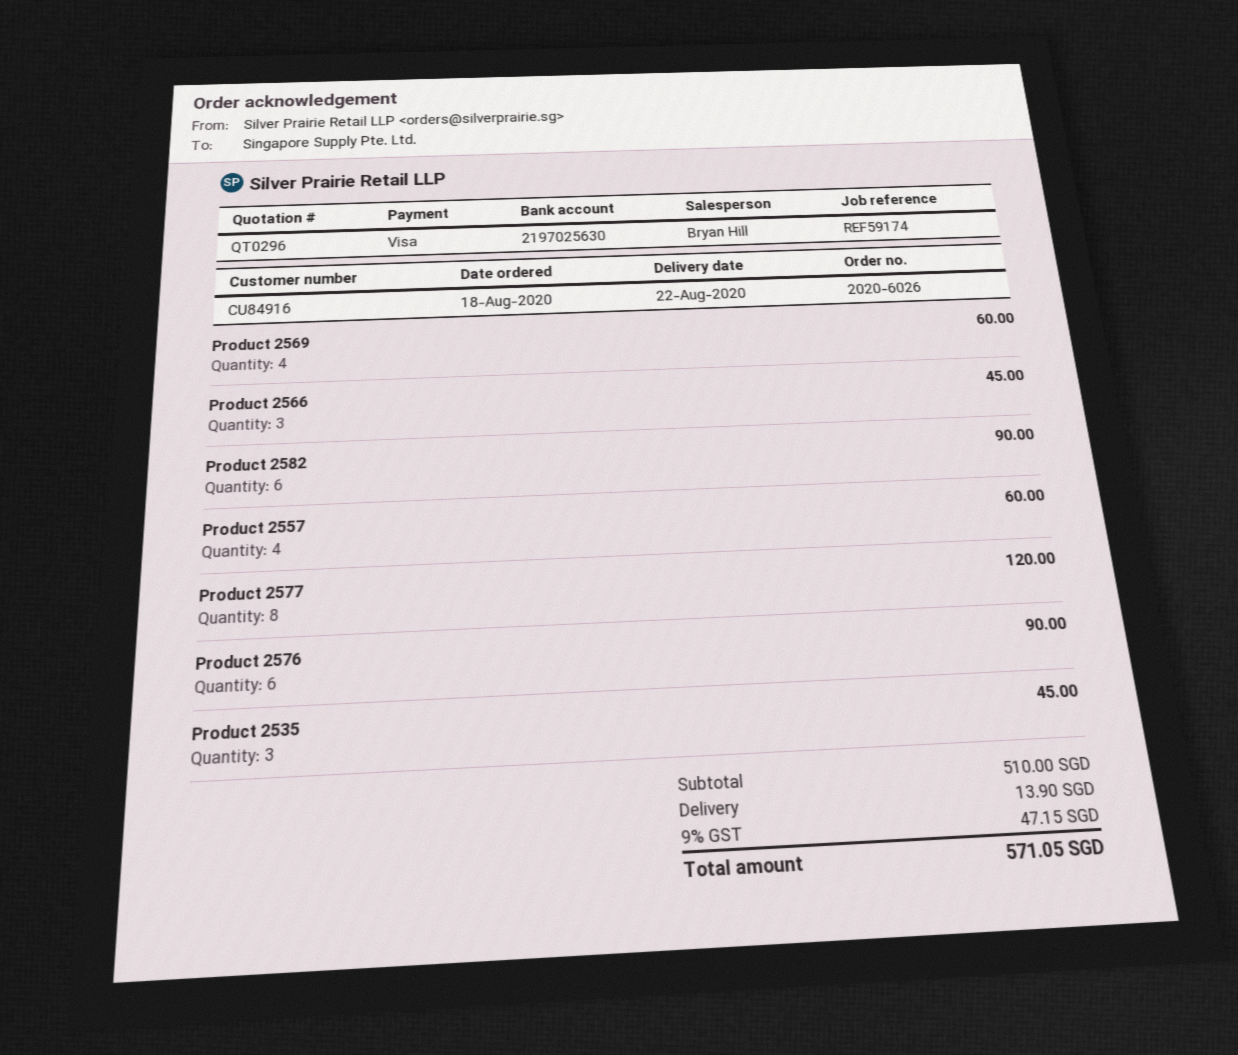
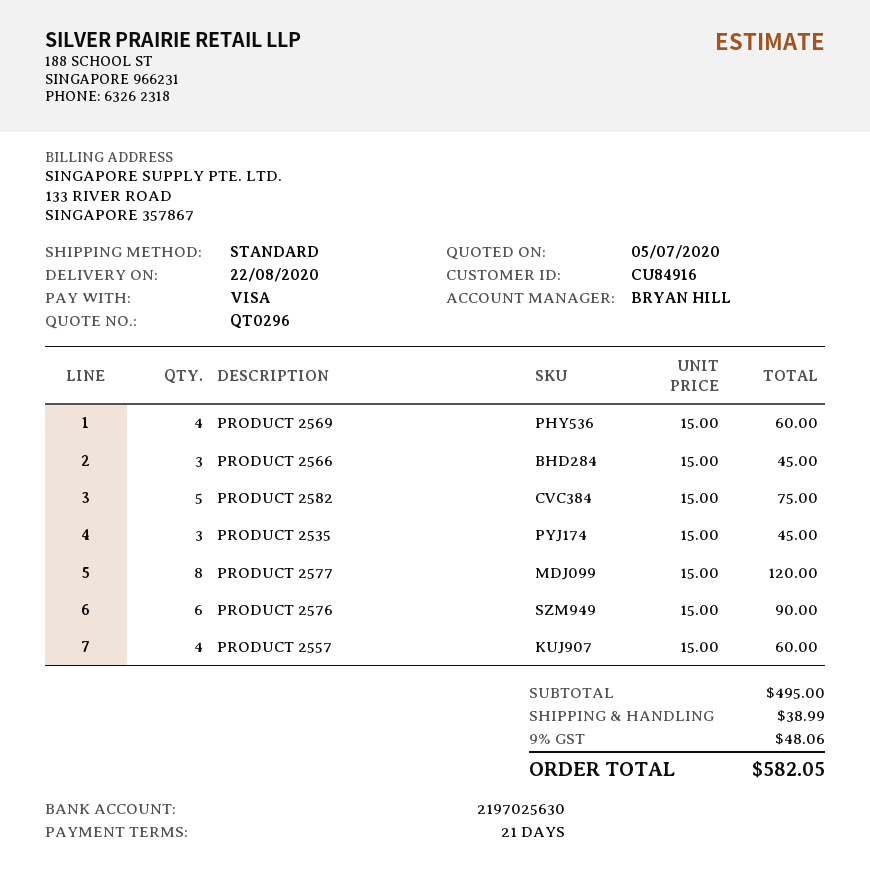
Product 2582: 6 for 90.00 -> 5 for 75.00
subtotal: 510.00 -> 495.00
shipping: 13.90 -> 38.99
tax: 9% = 47.15 -> 9% = 48.06
total: 571.05 -> 582.05

